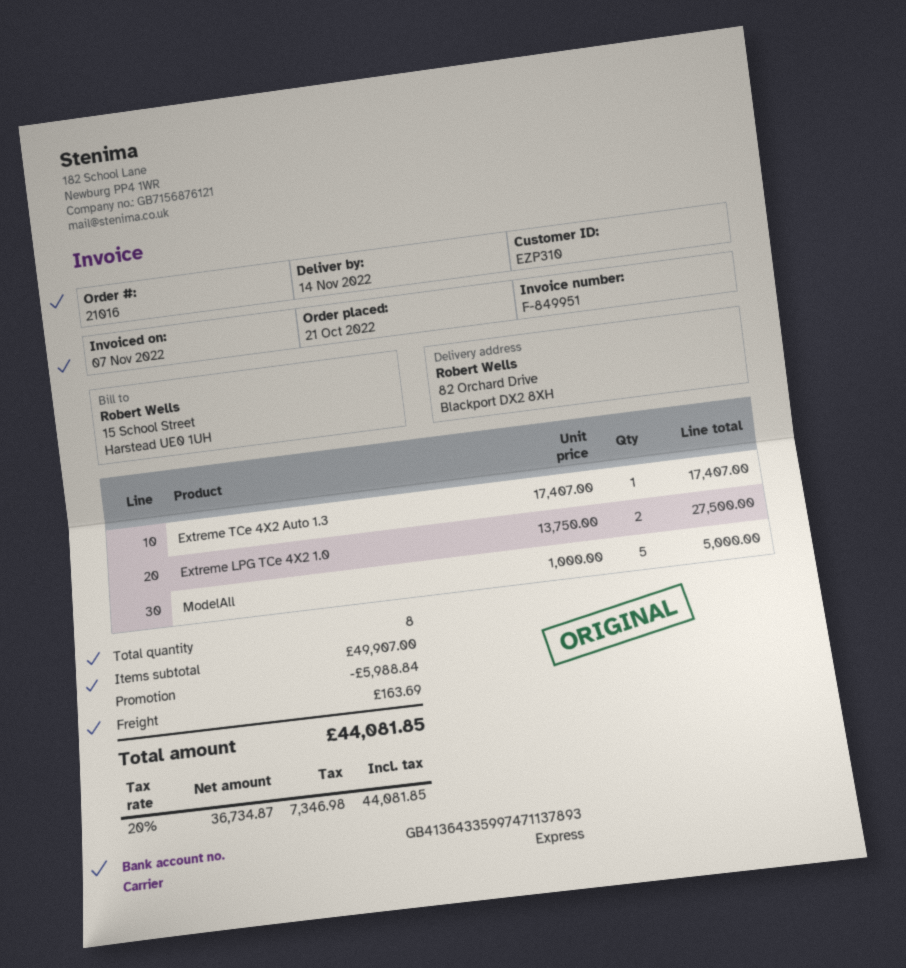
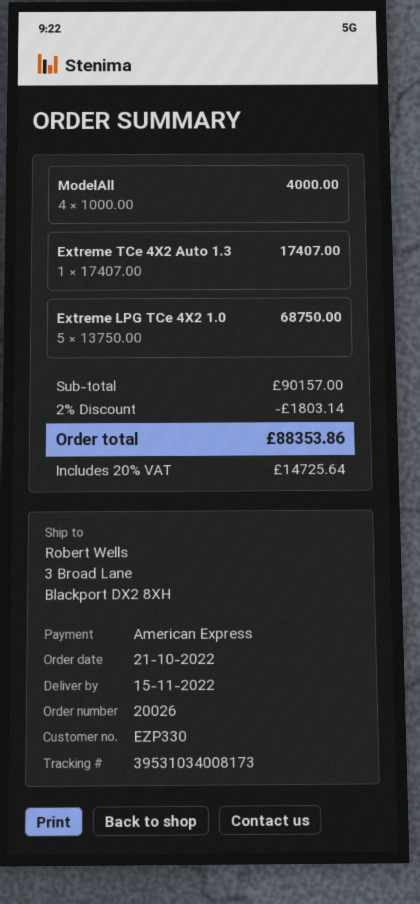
order number: 21016 -> 20026
delivery date: 2022-11-14 -> 2022-11-15
customer number: EZP310 -> EZP330
ship to: 82 Orchard Drive, Blackport DX2 8XH -> 3 Broad Lane, Blackport DX2 8XH
Extreme LPG TCe 4X2 1.0: 2 x 13750.00 = 27500.00 -> 5 x 13750.00 = 68750.00
ModelAll: 5 x 1000.00 = 5000.00 -> 4 x 1000.00 = 4000.00
subtotal: 49907.00 -> 90157.00
discount: 5988.84 -> 1803.14
shipping: 163.69 -> none
tax: 20% = 7346.98 -> 20% = 14725.64
total: 44081.85 -> 88353.86

